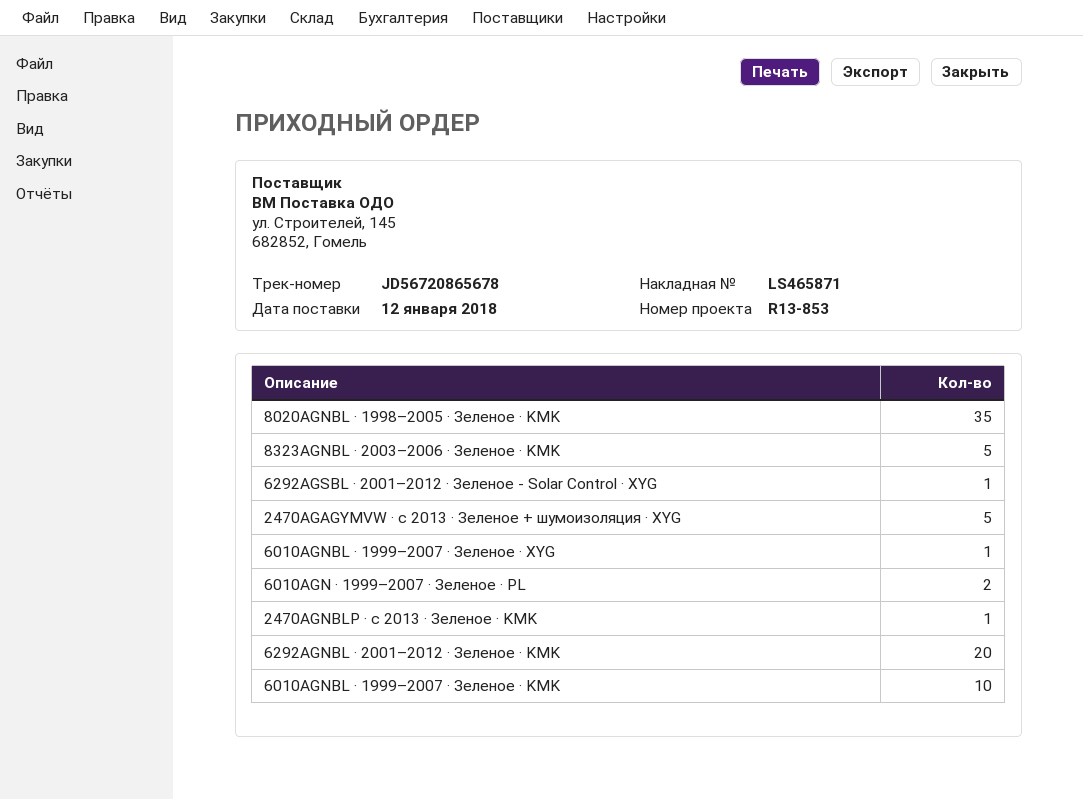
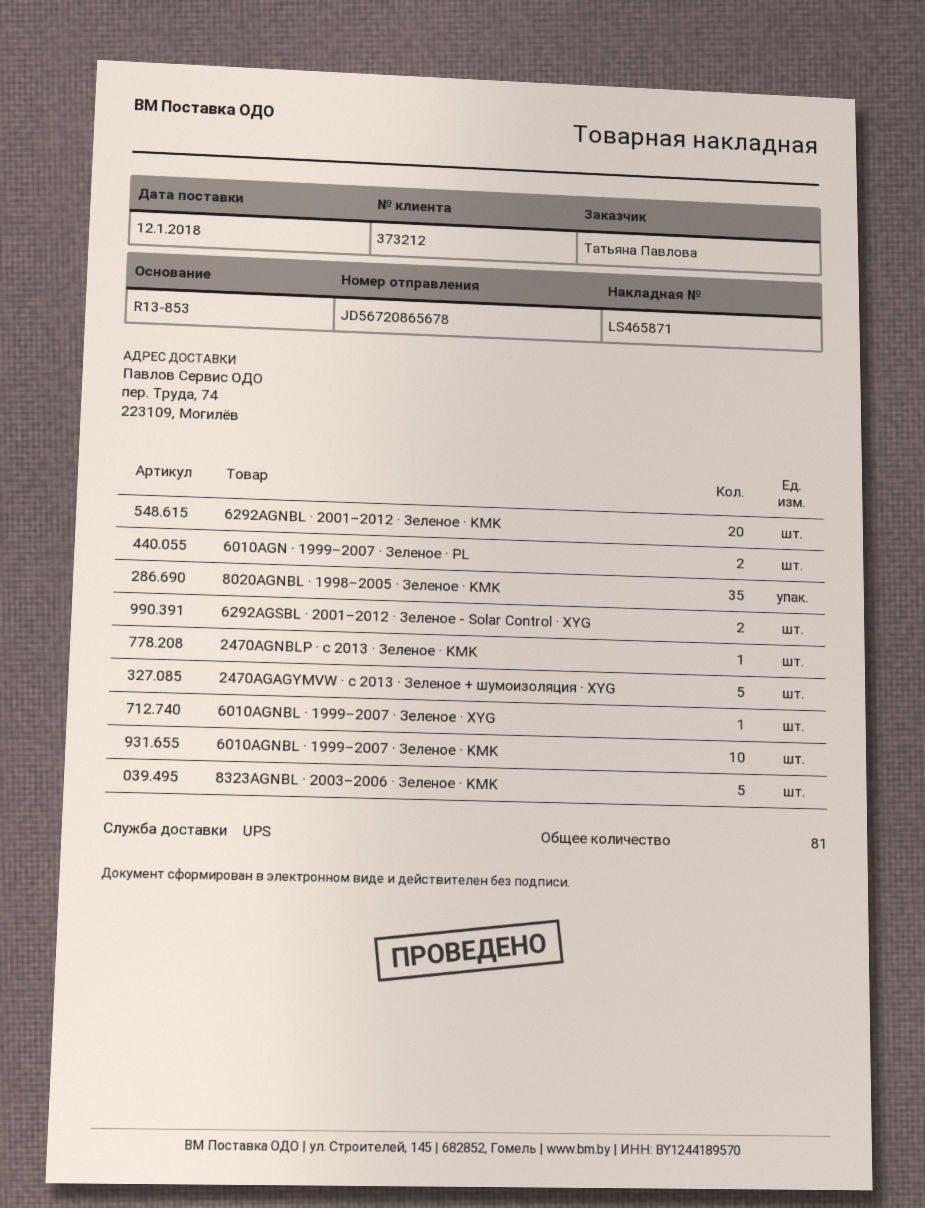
6292AGSBL · 2001–2012 · Зеленое - Solar Control · XYG: 1 -> 2

